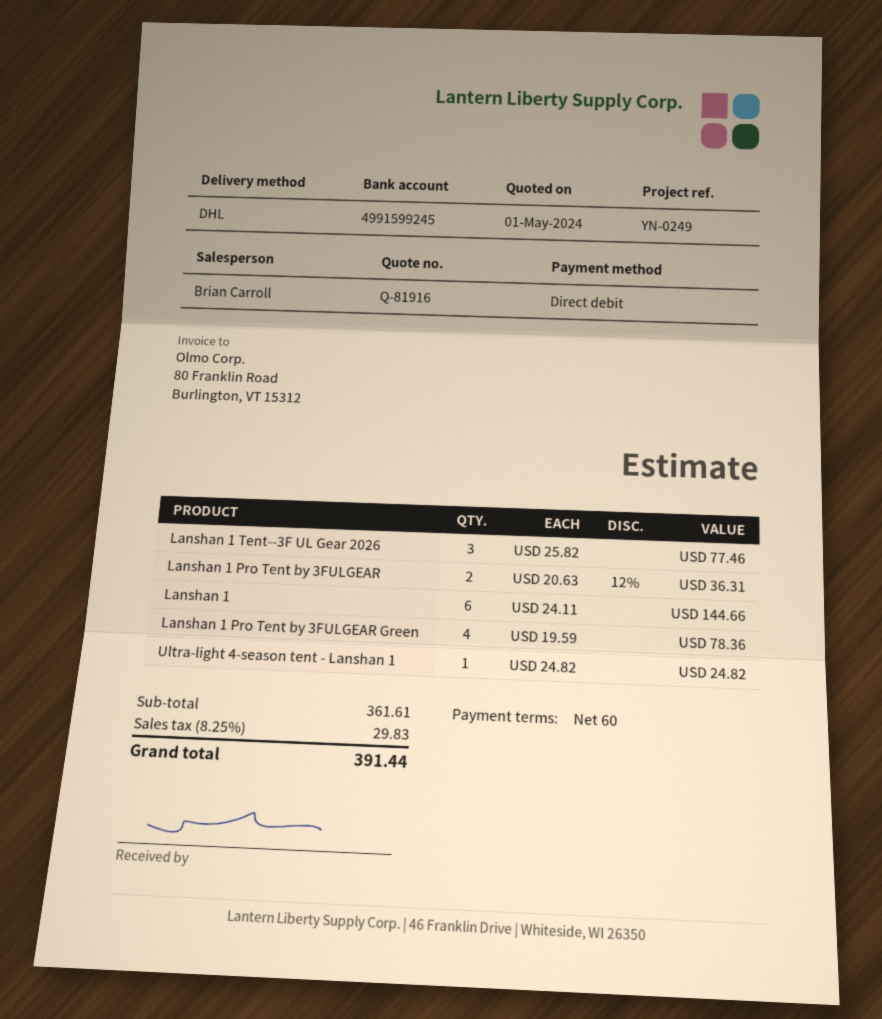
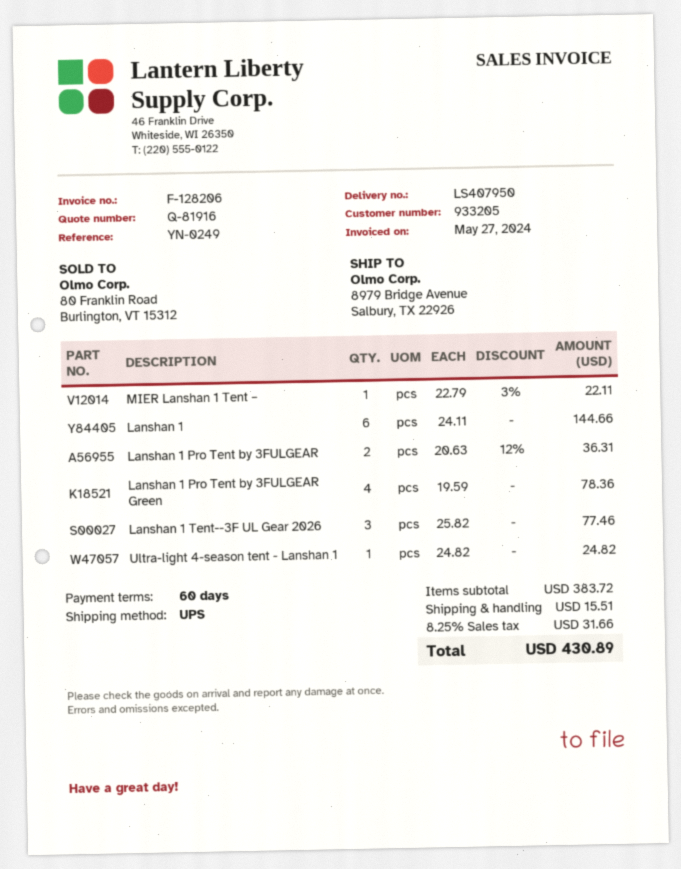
shipping method: DHL -> UPS
MIER Lanshan 1 Tent –: none -> 1 x 22.79 - 3% = 22.11
subtotal: 361.61 -> 383.72
shipping: none -> 15.51
tax: 8.25% = 29.83 -> 8.25% = 31.66
total: 391.44 -> 430.89

